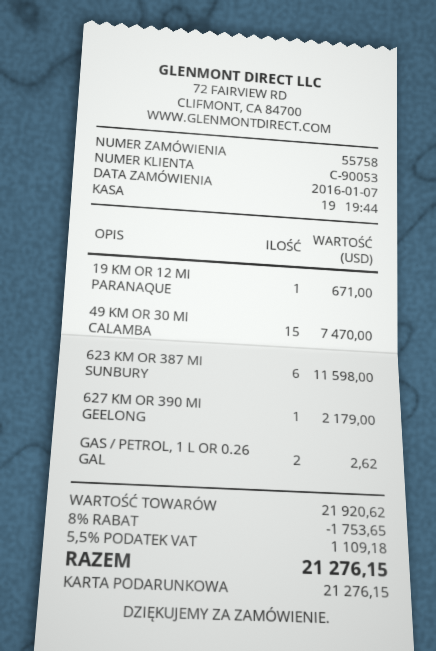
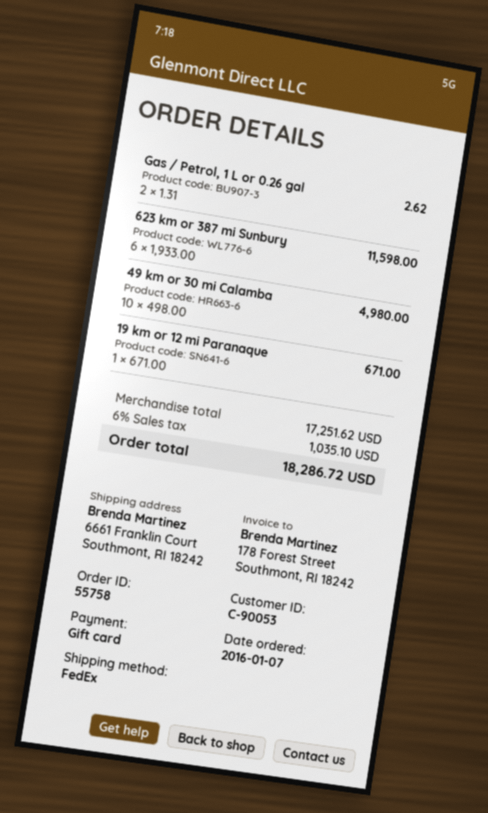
49 KM OR 30 MI CALAMBA: 15 for 7470.00 -> 10 for 4980.00
627 KM OR 390 MI GEELONG: 1 for 2179.00 -> none
subtotal: 21920.62 -> 17251.62
discount: 8% = 1753.65 -> none
tax: 5.5% = 1109.18 -> 6% = 1035.10
total: 21276.15 -> 18286.72

